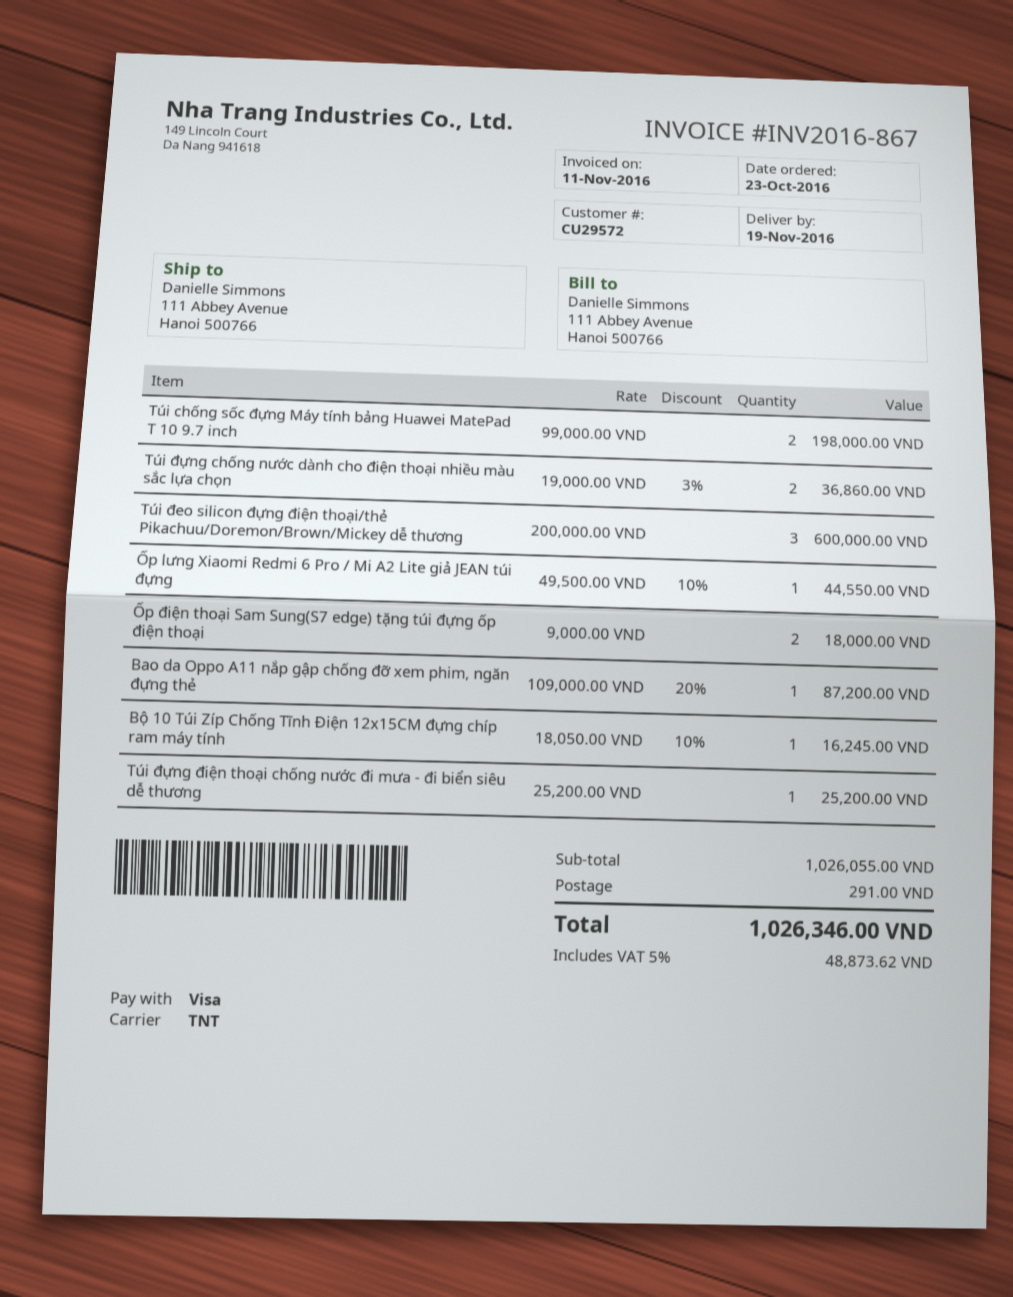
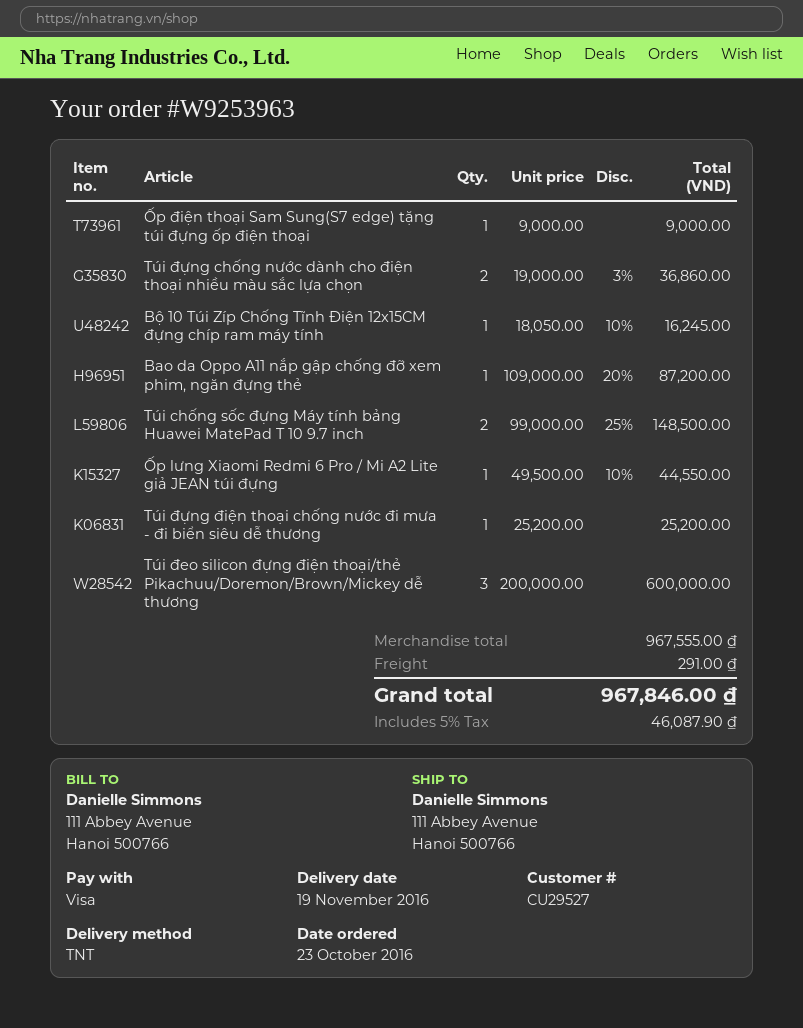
customer number: CU29572 -> CU29527
Túi chống sốc đựng Máy tính bảng Huawei MatePad T 10 9.7 inch: 2 x 99000.00 = 198000.00 -> 2 x 99000.00 - 25% = 148500.00
Ốp điện thoại Sam Sung(S7 edge) tặng túi đựng ốp điện thoại: 2 x 9000.00 = 18000.00 -> 1 x 9000.00 = 9000.00
subtotal: 1026055.00 -> 967555.00
tax: 5% = 48873.62 -> 5% = 46087.90
total: 1026346.00 -> 967846.00

